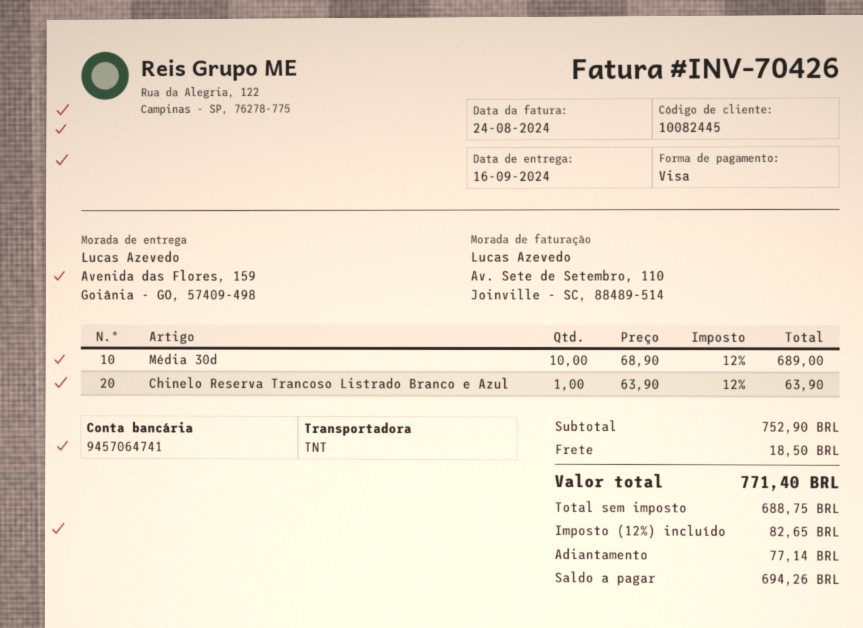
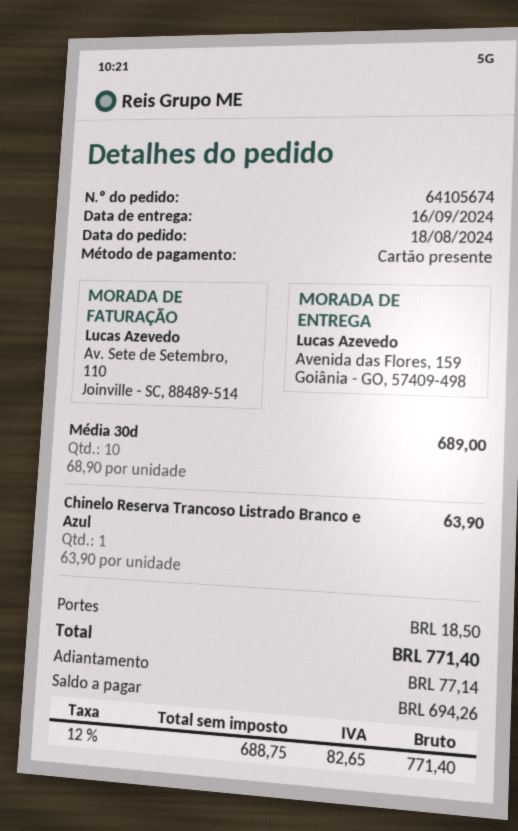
payment method: Visa -> gift card

